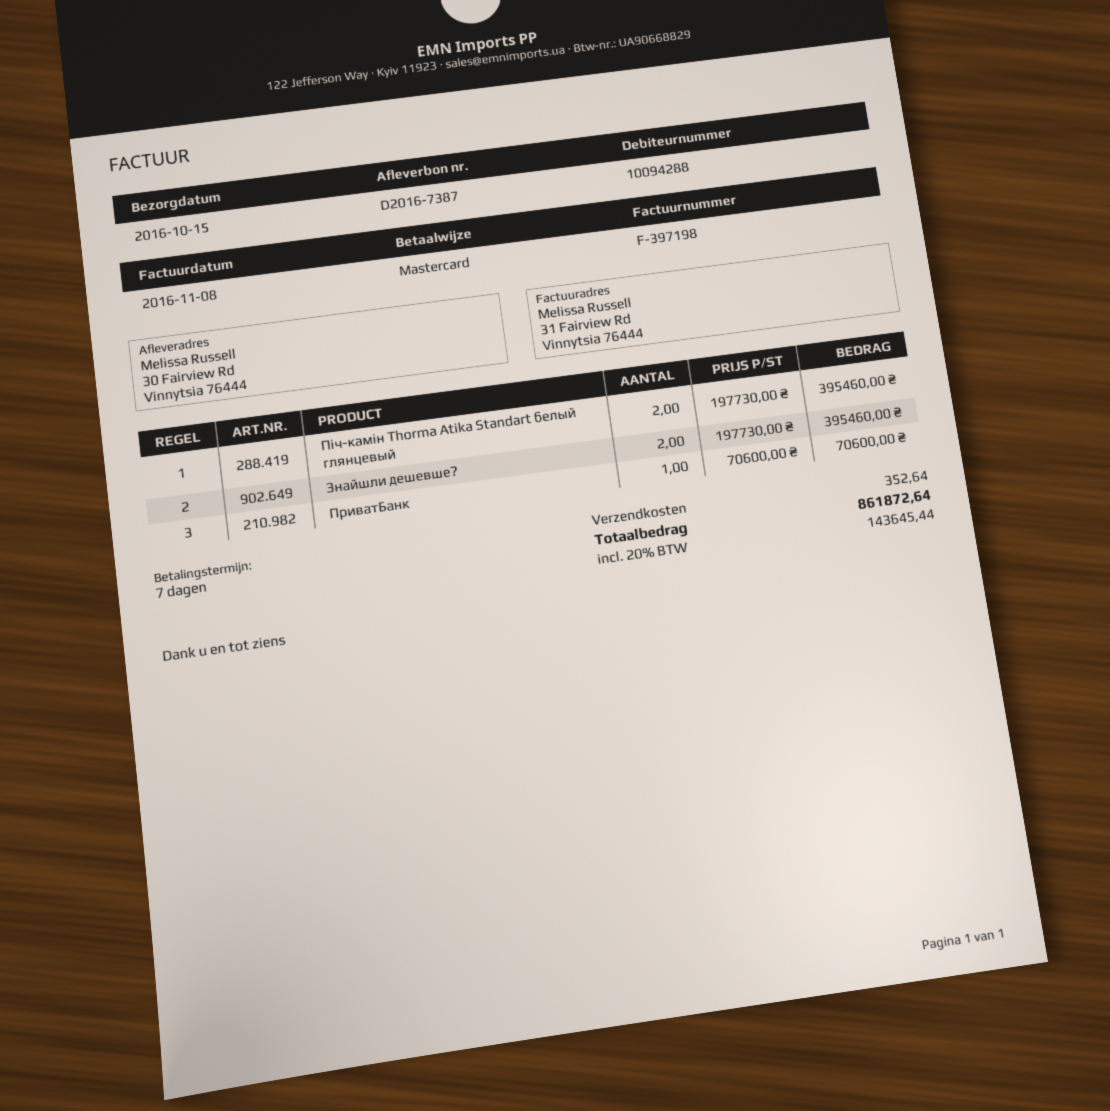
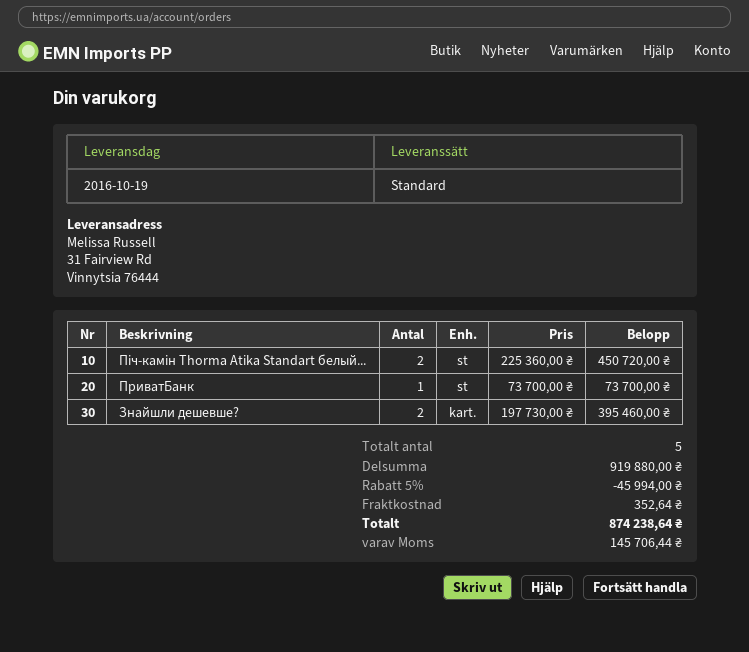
delivery date: 2016-10-15 -> 2016-10-19
ship to: 30 Fairview Rd, Vinnytsia 76444 -> 31 Fairview Rd, Vinnytsia 76444
Піч-камін Thorma Atika Standart белый глянцевый: 2 x 197730.00 = 395460.00 -> 2 x 225360.00 = 450720.00
ПриватБанк: 1 x 70600.00 = 70600.00 -> 1 x 73700.00 = 73700.00
discount: none -> 5% = 45994.00
tax: 143645.44 -> 145706.44
total: 861872.64 -> 874238.64

